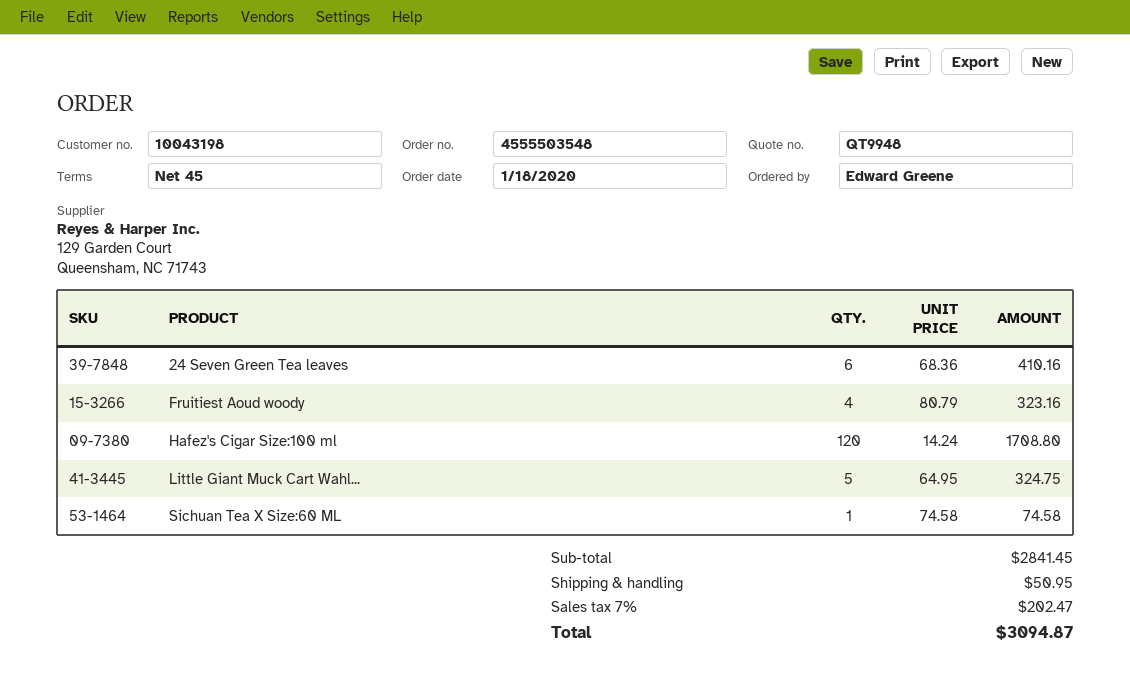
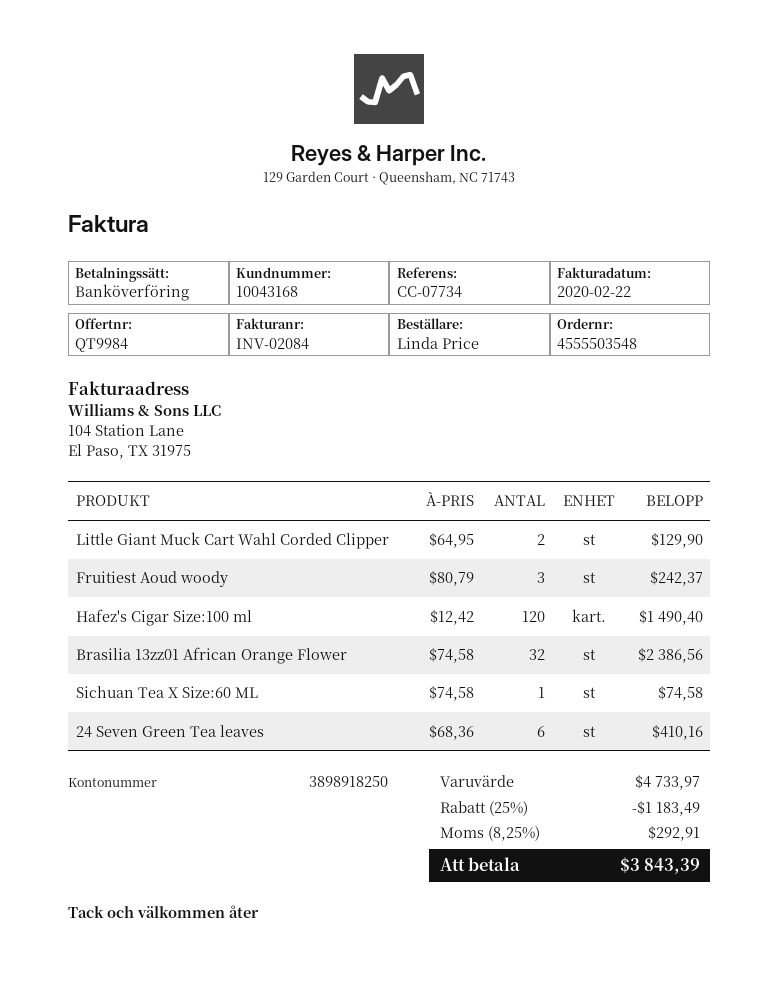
quote number: QT9948 -> QT9984
customer number: 10043198 -> 10043168
ordered by: Edward Greene -> Linda Price
Fruitiest Aoud woody: 4 x 80.79 = 323.16 -> 3 x 80.79 = 242.37
Hafez's Cigar Size:100 ml: 120 x 14.24 = 1708.80 -> 120 x 12.42 = 1490.40
Little Giant Muck Cart Wahl...: 5 x 64.95 = 324.75 -> 2 x 64.95 = 129.90
Brasilia 13zz01 African Orange Flower: none -> 32 x 74.58 = 2386.56
subtotal: 2841.45 -> 4733.97
discount: none -> 25% = 1183.49
shipping: 50.95 -> none
tax: 7% = 202.47 -> 8.25% = 292.91
total: 3094.87 -> 3843.39

